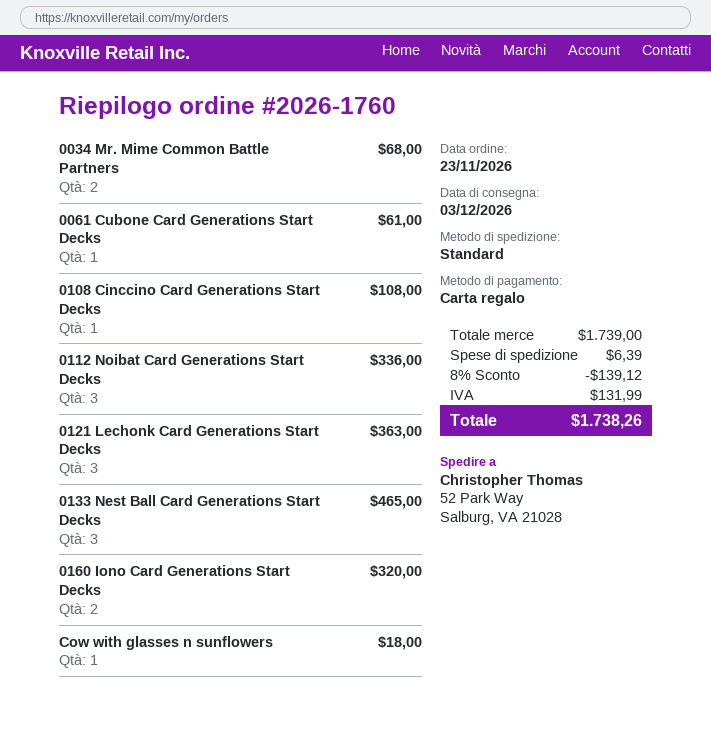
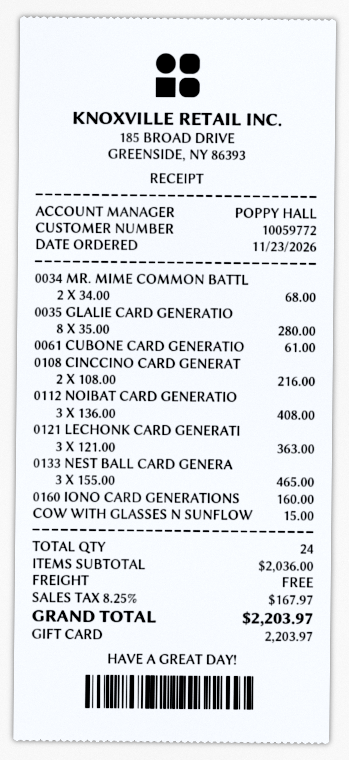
0108 Cinccino Card Generations Start Decks: 1 for 108.00 -> 2 for 216.00
0112 Noibat Card Generations Start Decks: 3 for 336.00 -> 3 for 408.00
0160 Iono Card Generations Start Decks: 2 for 320.00 -> 1 for 160.00
Cow with glasses n sunflowers: 1 for 18.00 -> 1 for 15.00
0035 GLALIE CARD GENERATIO: none -> 8 for 280.00
subtotal: 1739.00 -> 2036.00
discount: 8% = 139.12 -> none
shipping: 6.39 -> 0.00
tax: 131.99 -> 167.97
total: 1738.26 -> 2203.97

